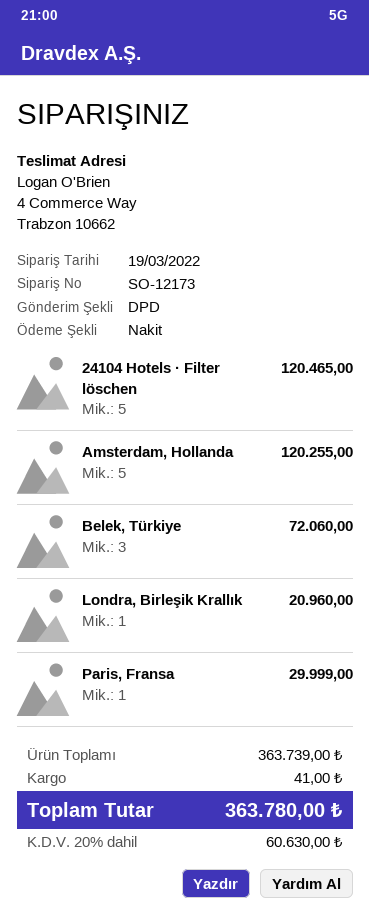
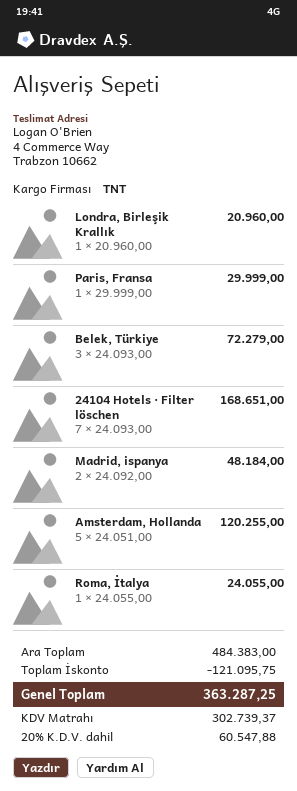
shipping method: DPD -> TNT
24104 Hotels · Filter löschen: 5 for 120465.00 -> 7 for 168651.00
Belek, Türkiye: 3 for 72060.00 -> 3 for 72279.00
Madrid, ispanya: none -> 2 for 48184.00
Roma, İtalya: none -> 1 for 24055.00
subtotal: 363739.00 -> 484383.00
discount: none -> 121095.75
shipping: 41.00 -> none
tax: 20% = 60630.00 -> 20% = 60547.88
total: 363780.00 -> 363287.25

